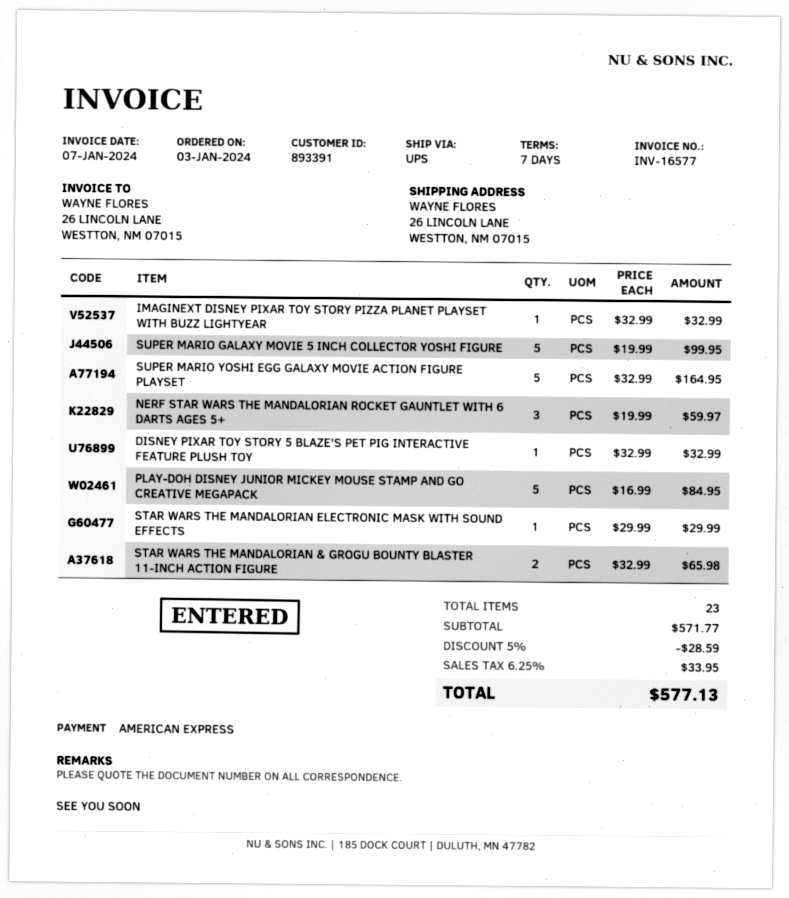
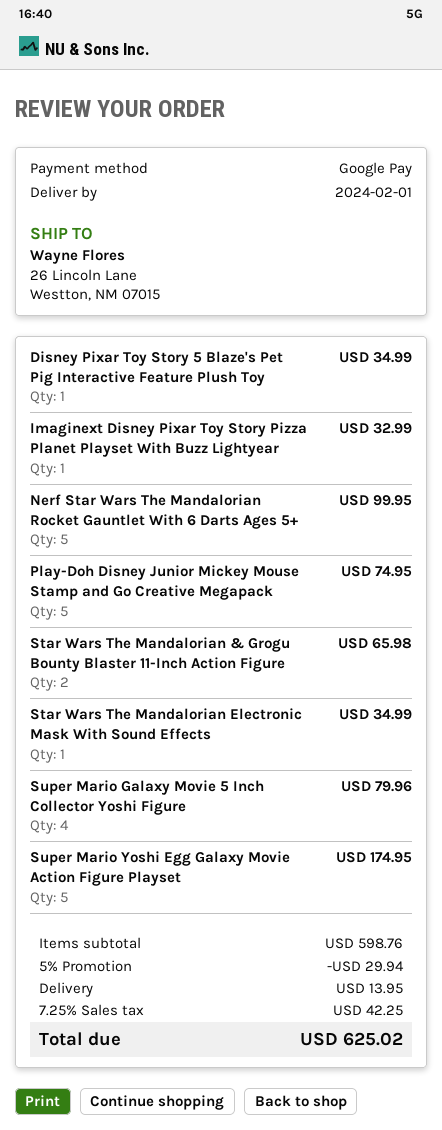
payment method: American Express -> Google Pay
SUPER MARIO GALAXY MOVIE 5 INCH COLLECTOR YOSHI FIGURE: 5 for 99.95 -> 4 for 79.96
SUPER MARIO YOSHI EGG GALAXY MOVIE ACTION FIGURE PLAYSET: 5 for 164.95 -> 5 for 174.95
NERF STAR WARS THE MANDALORIAN ROCKET GAUNTLET WITH 6 DARTS AGES 5+: 3 for 59.97 -> 5 for 99.95
DISNEY PIXAR TOY STORY 5 BLAZE'S PET PIG INTERACTIVE FEATURE PLUSH TOY: 1 for 32.99 -> 1 for 34.99
PLAY-DOH DISNEY JUNIOR MICKEY MOUSE STAMP AND GO CREATIVE MEGAPACK: 5 for 84.95 -> 5 for 74.95
STAR WARS THE MANDALORIAN ELECTRONIC MASK WITH SOUND EFFECTS: 1 for 29.99 -> 1 for 34.99
subtotal: 571.77 -> 598.76
discount: 5% = 28.59 -> 5% = 29.94
shipping: none -> 13.95
tax: 6.25% = 33.95 -> 7.25% = 42.25
total: 577.13 -> 625.02

